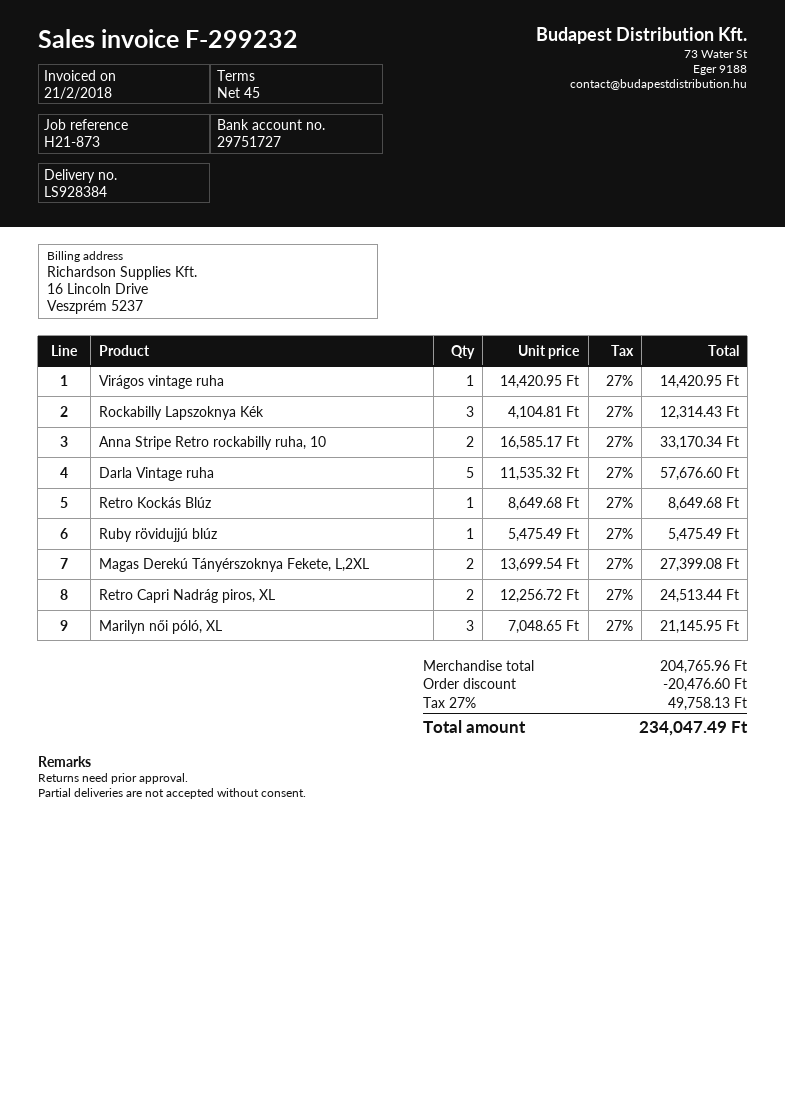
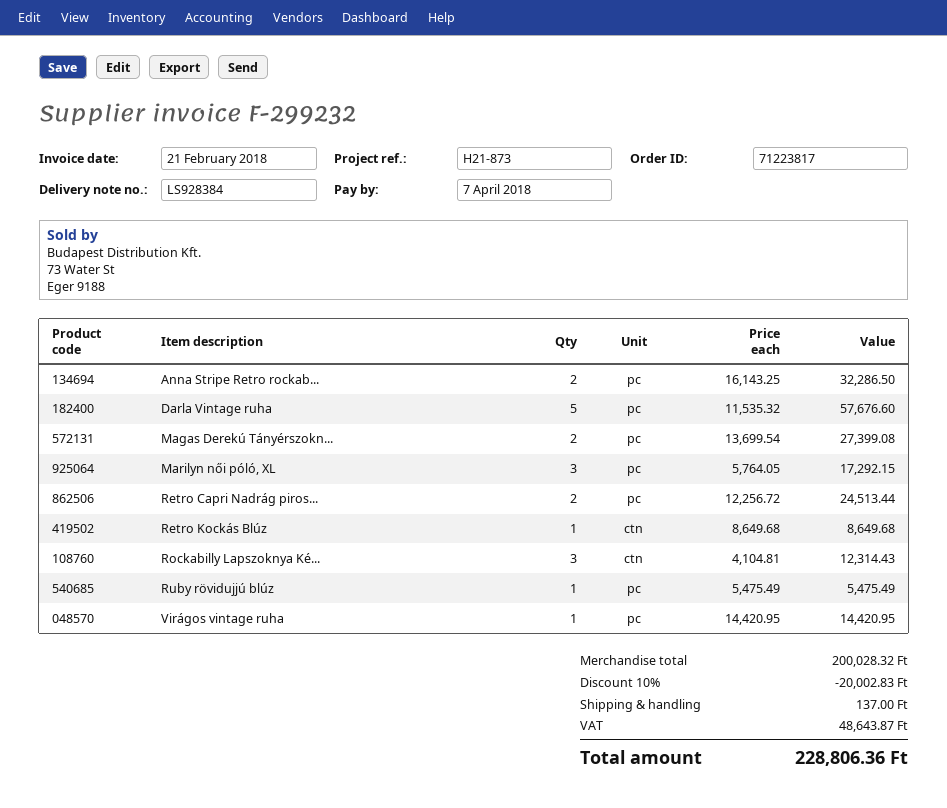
Anna Stripe Retro rockabilly ruha, 10: 2 x 16585.17 = 33170.34 -> 2 x 16143.25 = 32286.50
Marilyn női póló, XL: 3 x 7048.65 = 21145.95 -> 3 x 5764.05 = 17292.15
subtotal: 204765.96 -> 200028.32
discount: 20476.60 -> 20002.83
shipping: none -> 137.00
tax: 49758.13 -> 48643.87
total: 234047.49 -> 228806.36

